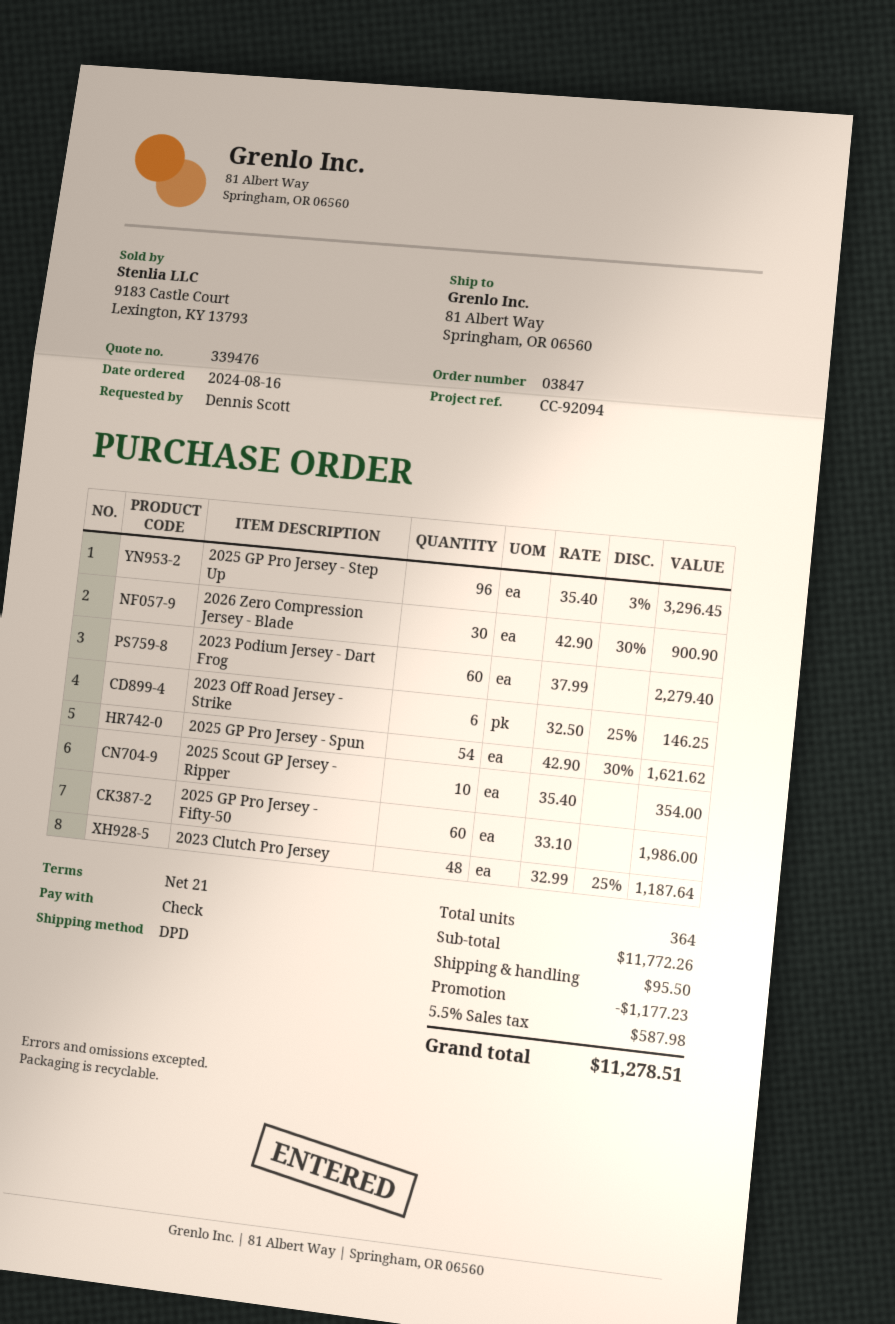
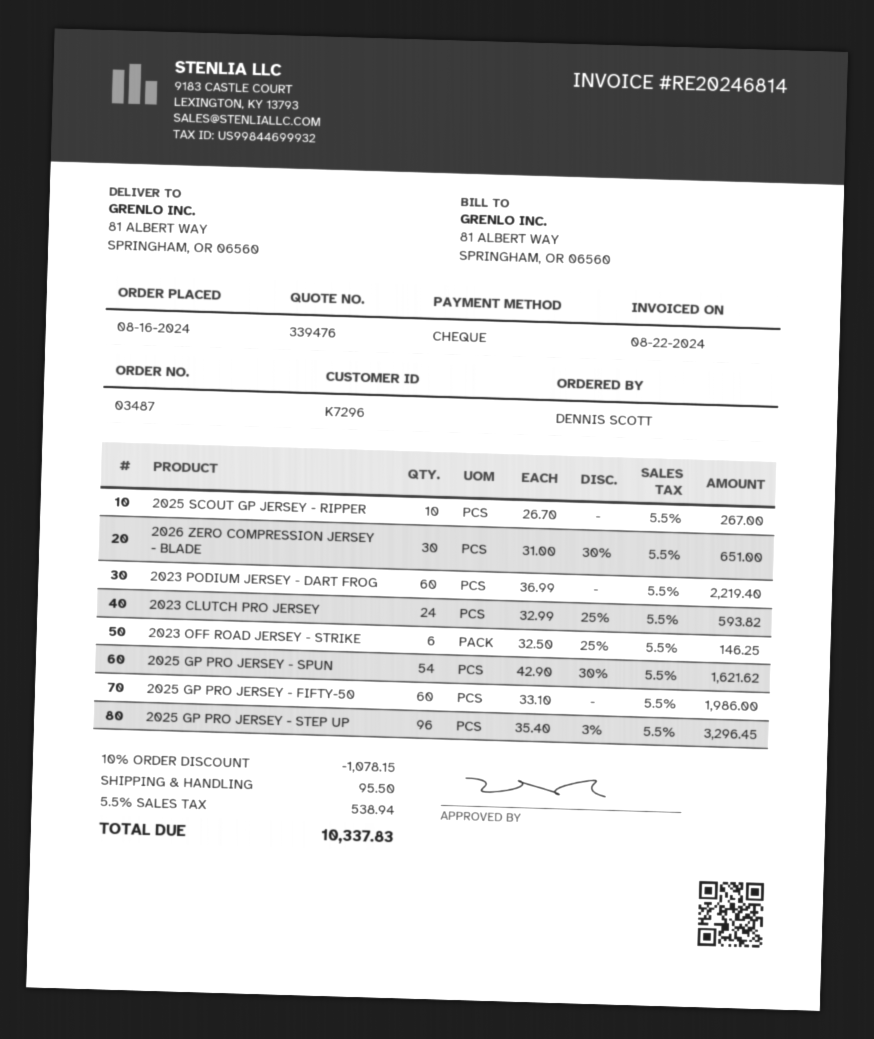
order number: 03847 -> 03487
2026 Zero Compression Jersey - Blade: 30 x 42.90 - 30% = 900.90 -> 30 x 31.00 - 30% = 651.00
2023 Podium Jersey - Dart Frog: 60 x 37.99 = 2279.40 -> 60 x 36.99 = 2219.40
2025 Scout GP Jersey - Ripper: 10 x 35.40 = 354.00 -> 10 x 26.70 = 267.00
2023 Clutch Pro Jersey: 48 x 32.99 - 25% = 1187.64 -> 24 x 32.99 - 25% = 593.82
discount: 1177.23 -> 1078.15
tax: 5.5% = 587.98 -> 5.5% = 538.94
total: 11278.51 -> 10337.83

